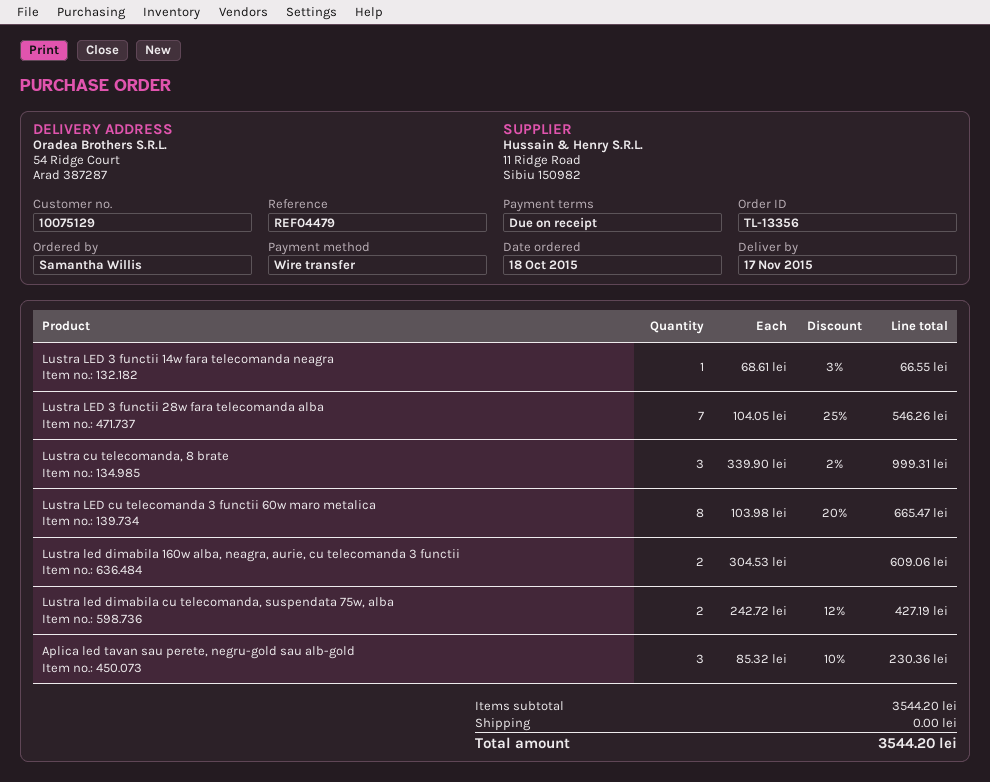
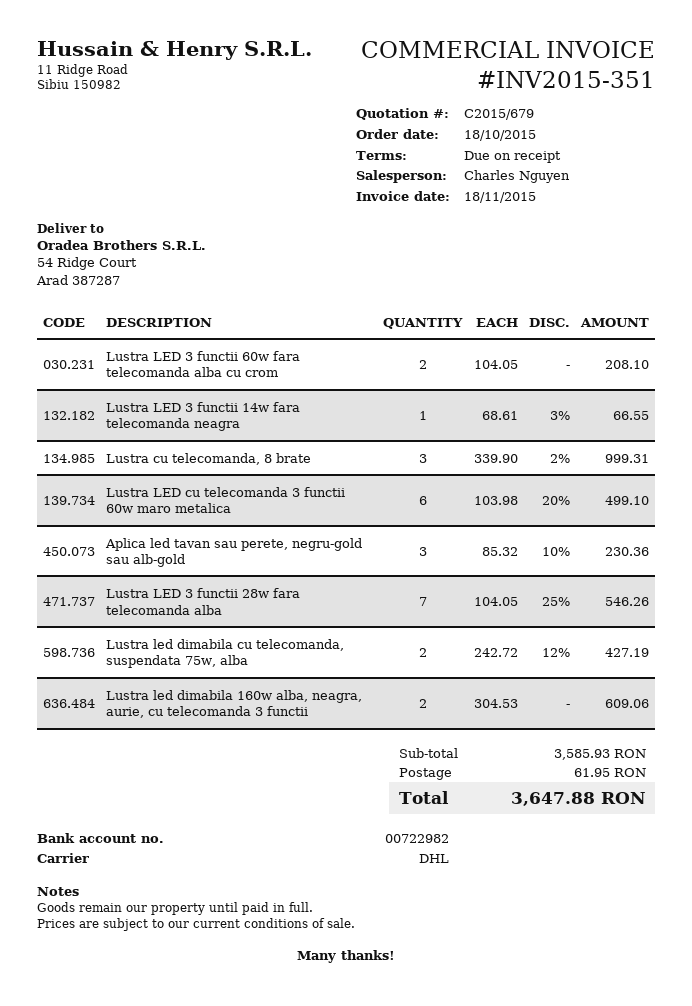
Lustra LED cu telecomanda 3 functii 60w maro metalica: 8 x 103.98 - 20% = 665.47 -> 6 x 103.98 - 20% = 499.10
Lustra LED 3 functii 60w fara telecomanda alba cu crom: none -> 2 x 104.05 = 208.10
subtotal: 3544.20 -> 3585.93
shipping: 0.00 -> 61.95
total: 3544.20 -> 3647.88

